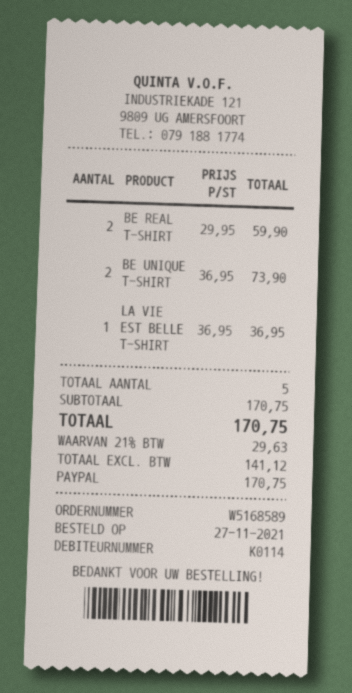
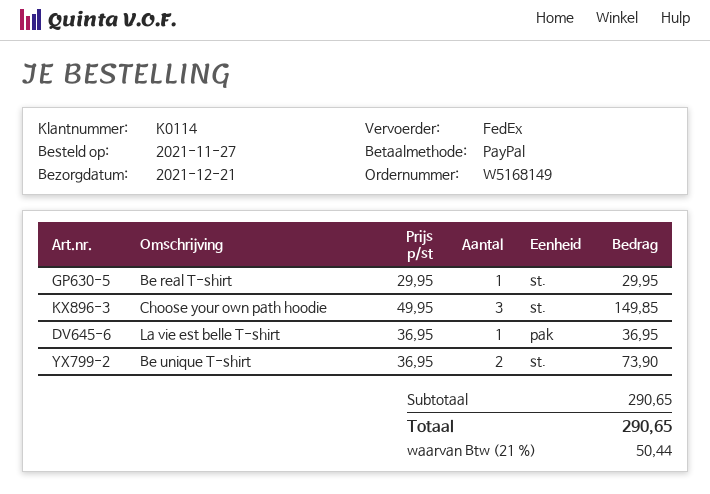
order number: W5168589 -> W5168149
BE REAL T-SHIRT: 2 x 29.95 = 59.90 -> 1 x 29.95 = 29.95
Choose your own path hoodie: none -> 3 x 49.95 = 149.85
subtotal: 170.75 -> 290.65
tax: 21% = 29.63 -> 21% = 50.44
total: 170.75 -> 290.65

